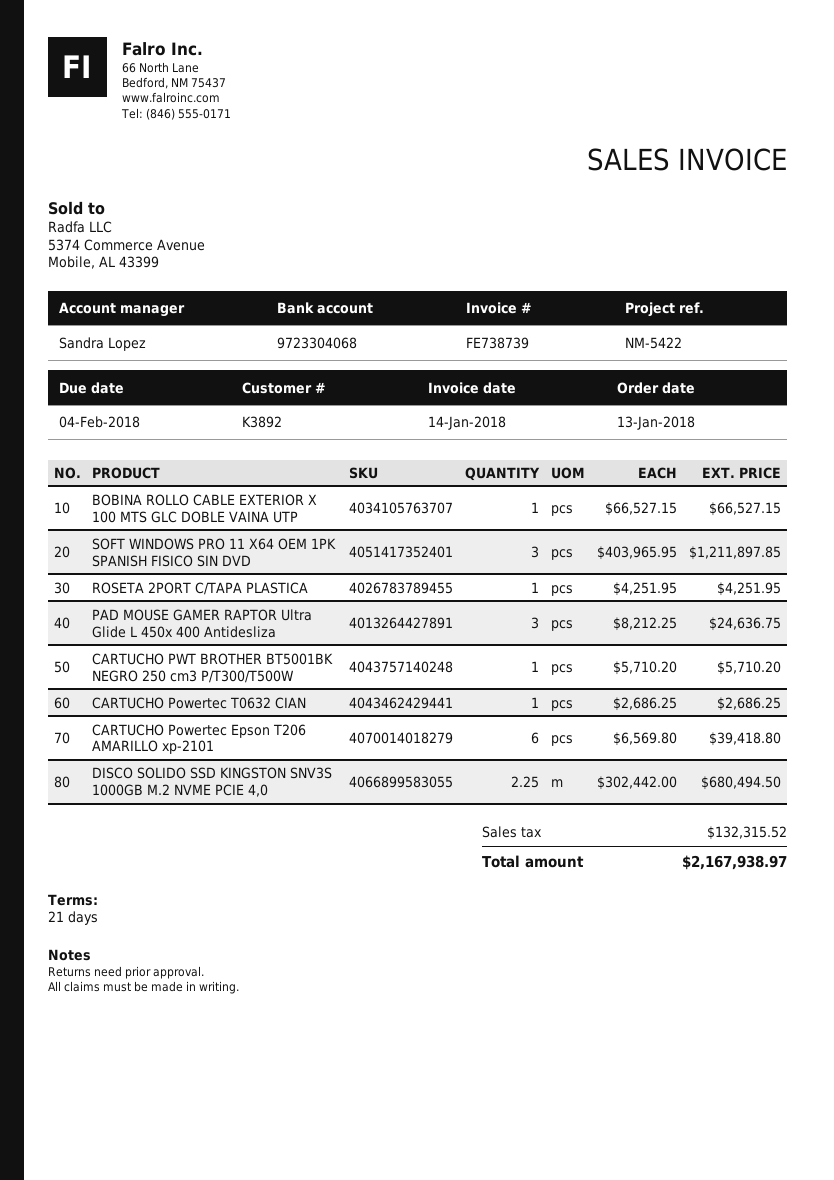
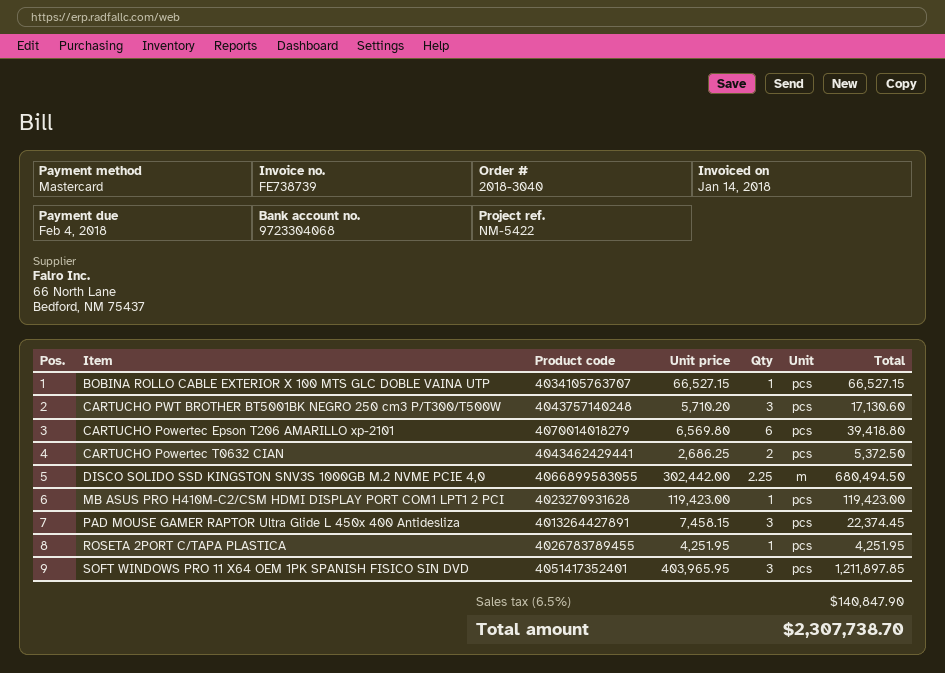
PAD MOUSE GAMER RAPTOR Ultra Glide L 450x 400 Antidesliza: 3 x 8212.25 = 24636.75 -> 3 x 7458.15 = 22374.45
CARTUCHO PWT BROTHER BT5001BK NEGRO 250 cm3 P/T300/T500W: 1 x 5710.20 = 5710.20 -> 3 x 5710.20 = 17130.60
CARTUCHO Powertec T0632 CIAN: 1 x 2686.25 = 2686.25 -> 2 x 2686.25 = 5372.50
MB ASUS PRO H410M-C2/CSM HDMI DISPLAY PORT COM1 LPT1 2 PCI: none -> 1 x 119423.00 = 119423.00
tax: 132315.52 -> 140847.90
total: 2167938.97 -> 2307738.70

